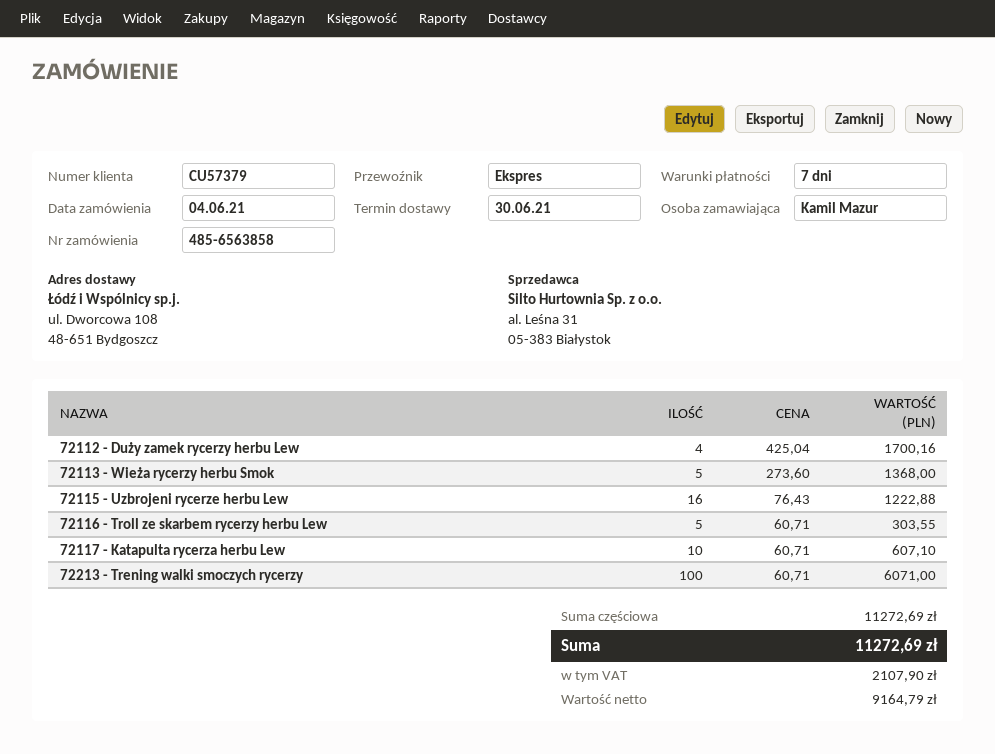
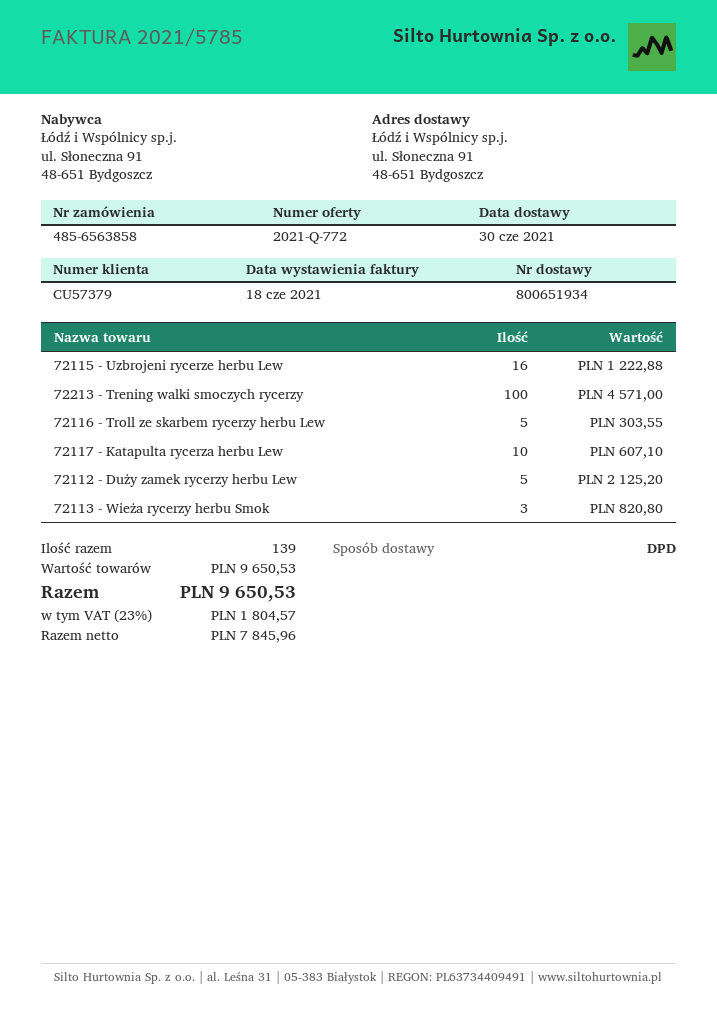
shipping method: express -> DPD
ship to: ul. Dworcowa 108, 48-651 Bydgoszcz -> ul. Słoneczna 91, 48-651 Bydgoszcz
72112 - Duży zamek rycerzy herbu Lew: 4 for 1700.16 -> 5 for 2125.20
72113 - Wieża rycerzy herbu Smok: 5 for 1368.00 -> 3 for 820.80
72213 - Trening walki smoczych rycerzy: 100 for 6071.00 -> 100 for 4571.00
subtotal: 11272.69 -> 9650.53
net: 9164.79 -> 7845.96
tax: 2107.90 -> 1804.57
total: 11272.69 -> 9650.53

